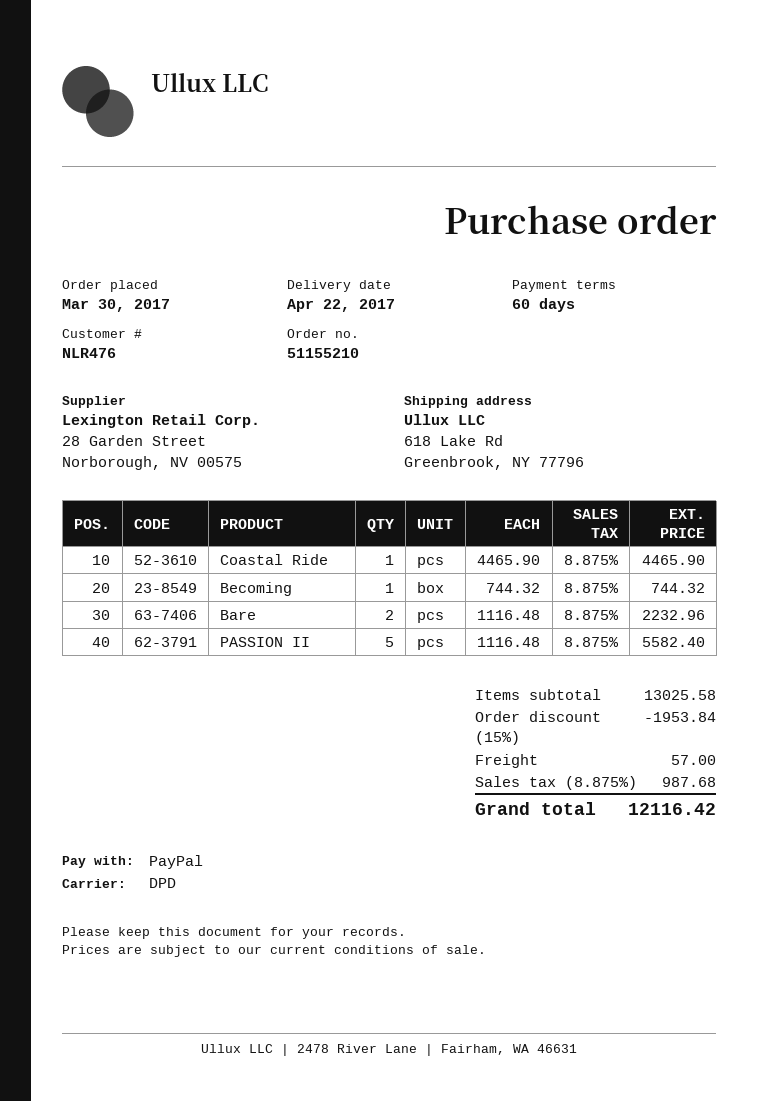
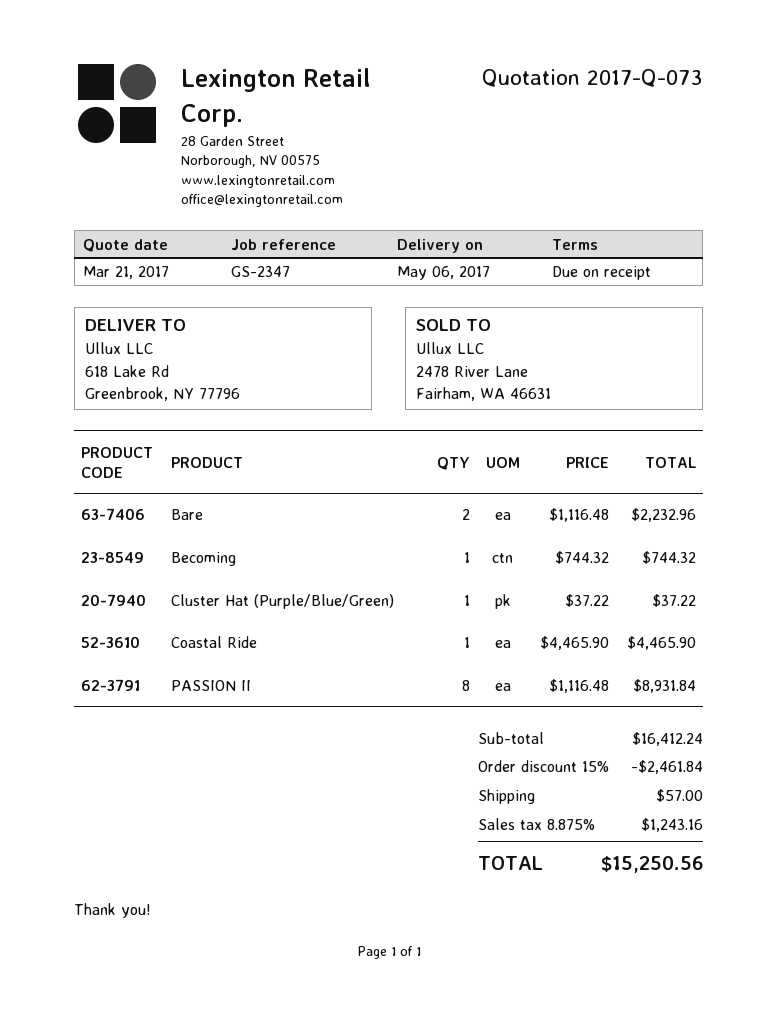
delivery date: 2017-04-22 -> 2017-05-06
payment terms: 60 days -> on receipt
PASSION II: 5 x 1116.48 = 5582.40 -> 8 x 1116.48 = 8931.84
Cluster Hat (Purple/Blue/Green): none -> 1 x 37.22 = 37.22
subtotal: 13025.58 -> 16412.24
discount: 15% = 1953.84 -> 15% = 2461.84
tax: 8.875% = 987.68 -> 8.875% = 1243.16
total: 12116.42 -> 15250.56

